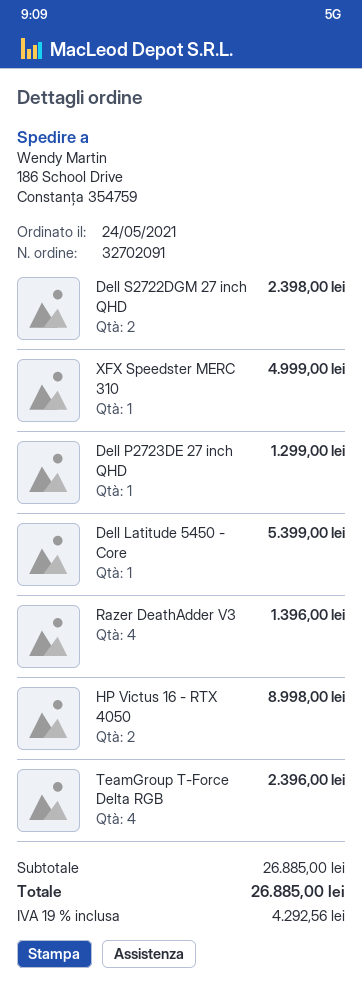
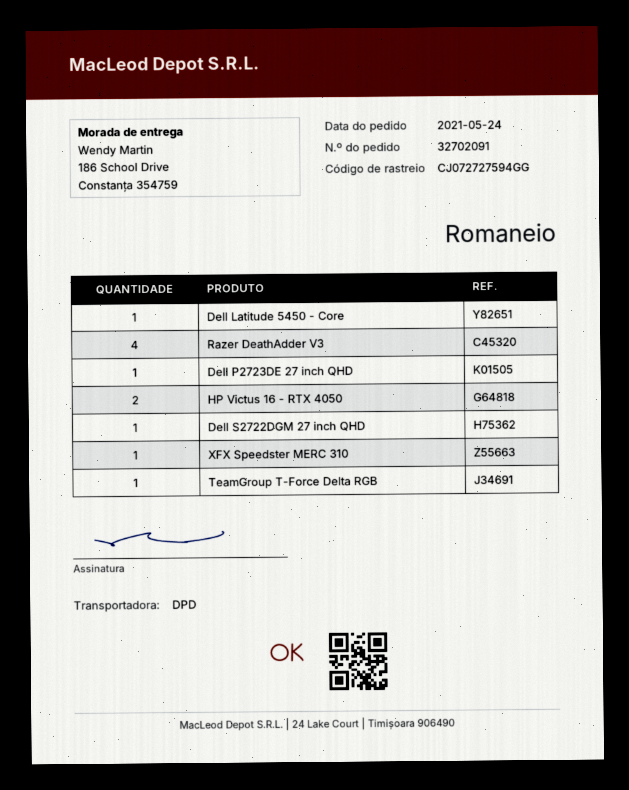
Dell S2722DGM 27 inch QHD: 2 -> 1
TeamGroup T-Force Delta RGB: 4 -> 1

